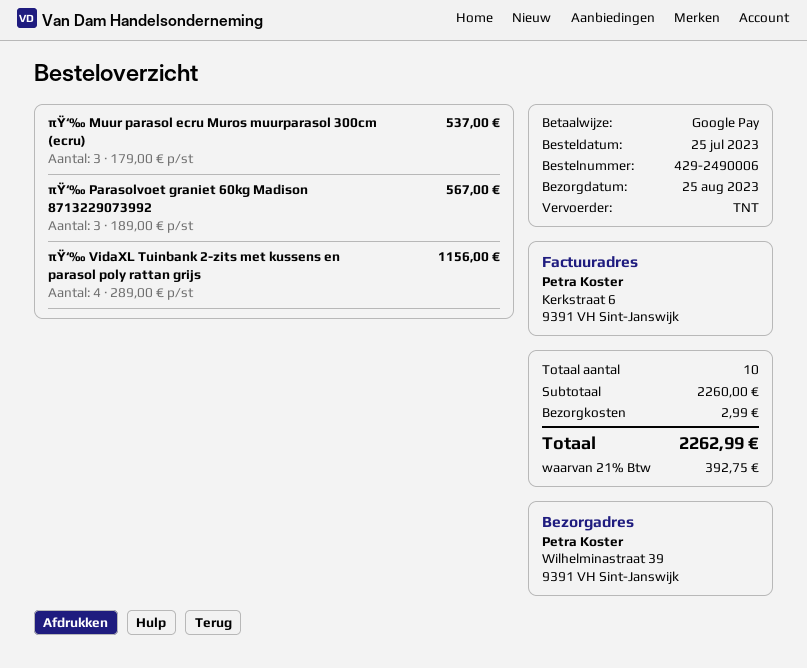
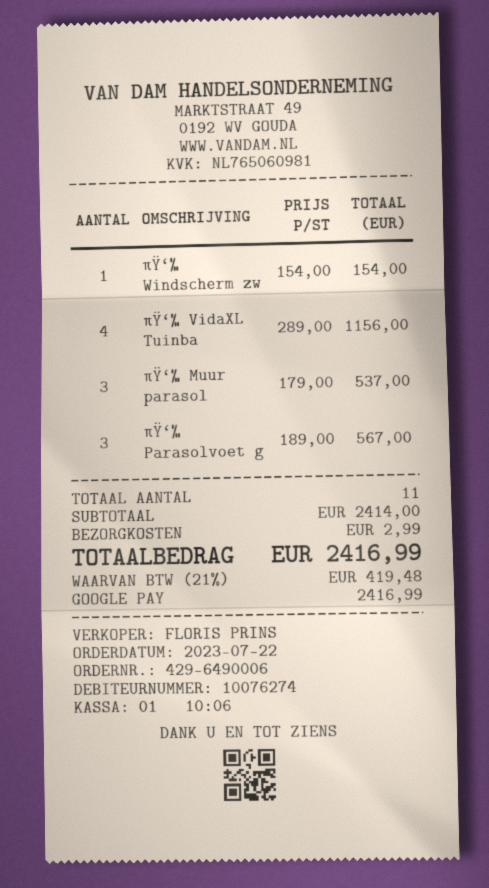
order number: 429-2490006 -> 429-6490006
order date: 2023-07-25 -> 2023-07-22
πŸ‘‰ Windscherm zw: none -> 1 x 154.00 = 154.00
total quantity: 10 -> 11
subtotal: 2260.00 -> 2414.00
tax: 21% = 392.75 -> 21% = 419.48
total: 2262.99 -> 2416.99

